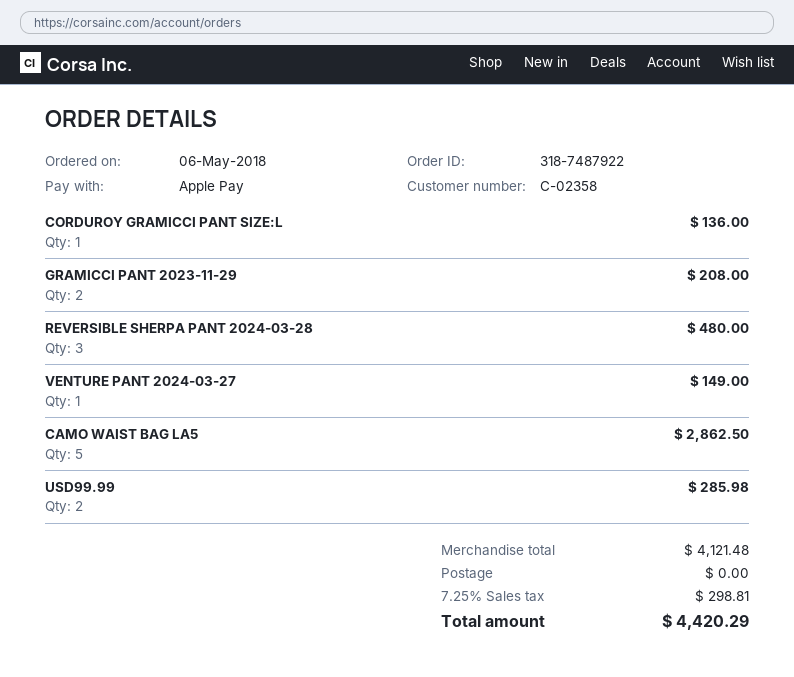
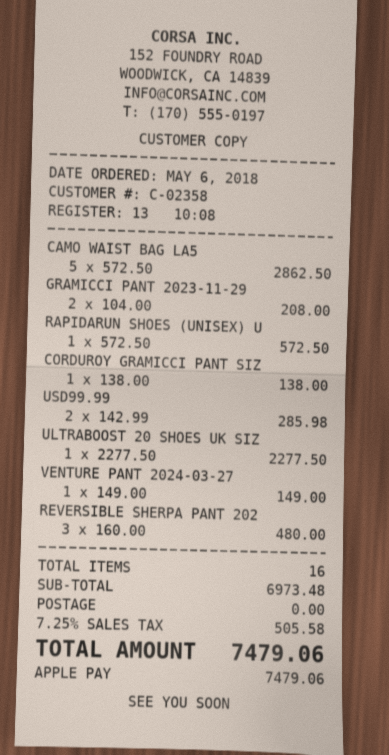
CORDUROY GRAMICCI PANT SIZE:L: 1 for 136.00 -> 1 for 138.00
RAPIDARUN SHOES (UNISEX) U: none -> 1 for 572.50
ULTRABOOST 20 SHOES UK SIZ: none -> 1 for 2277.50
subtotal: 4121.48 -> 6973.48
tax: 7.25% = 298.81 -> 7.25% = 505.58
total: 4420.29 -> 7479.06

